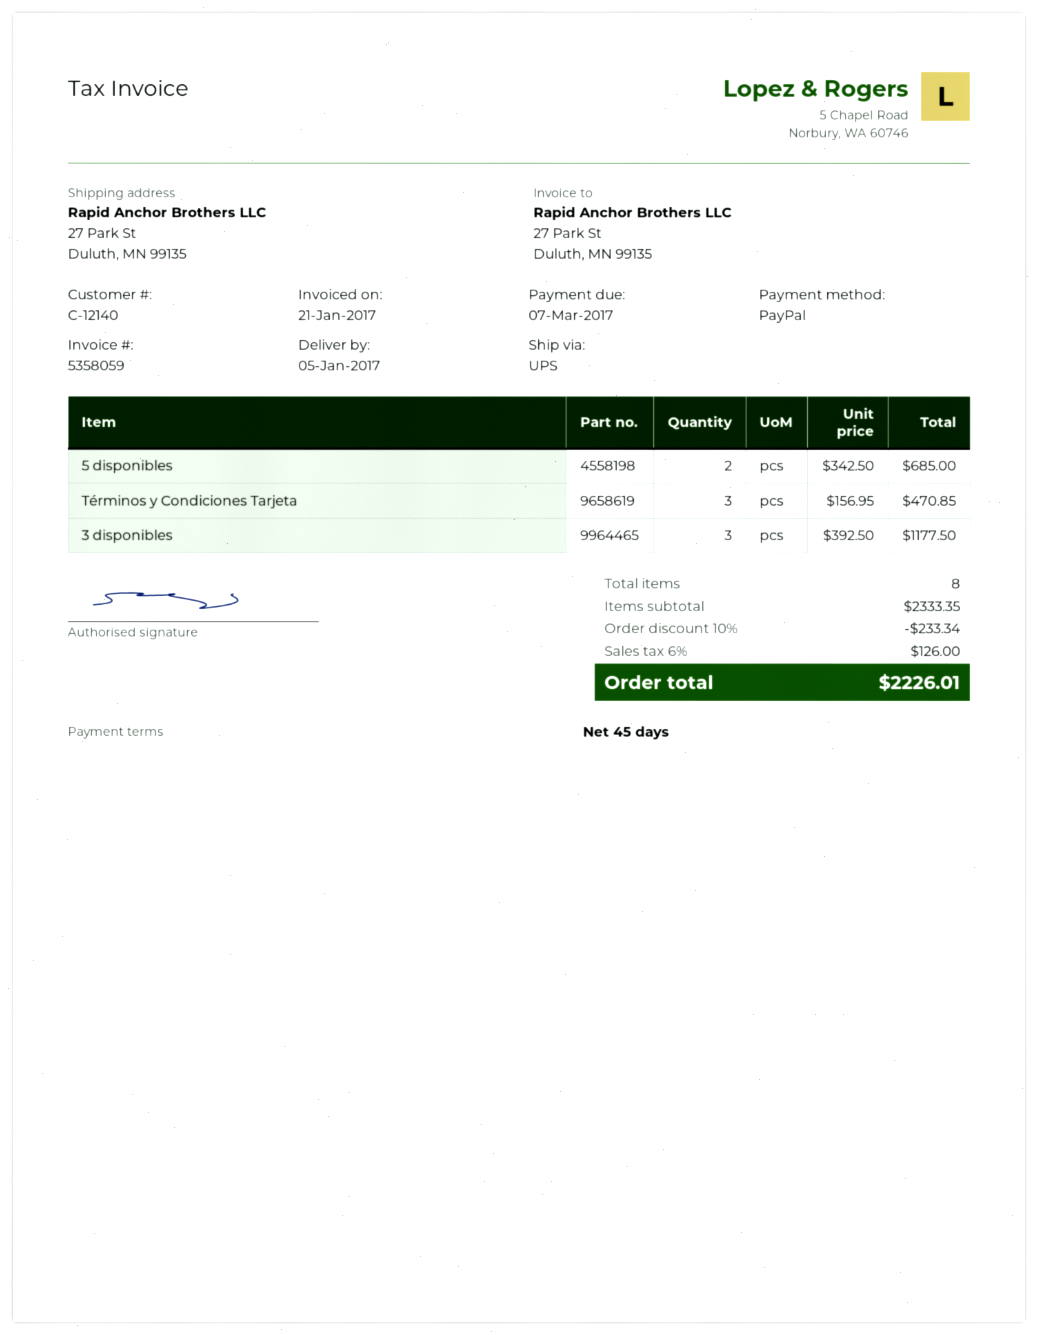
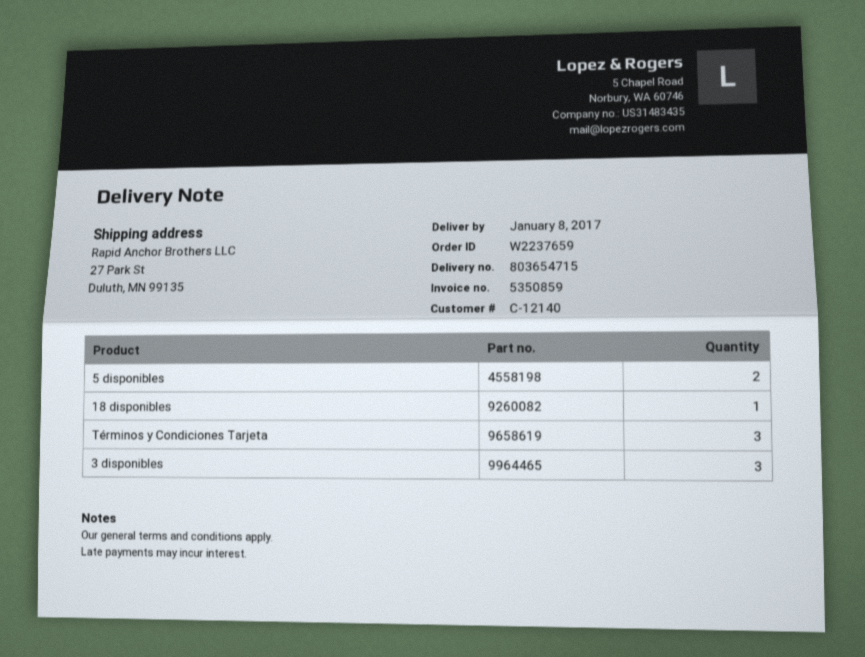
delivery date: 2017-01-05 -> 2017-01-08
invoice number: 5358059 -> 5350859
18 disponibles: none -> 1

